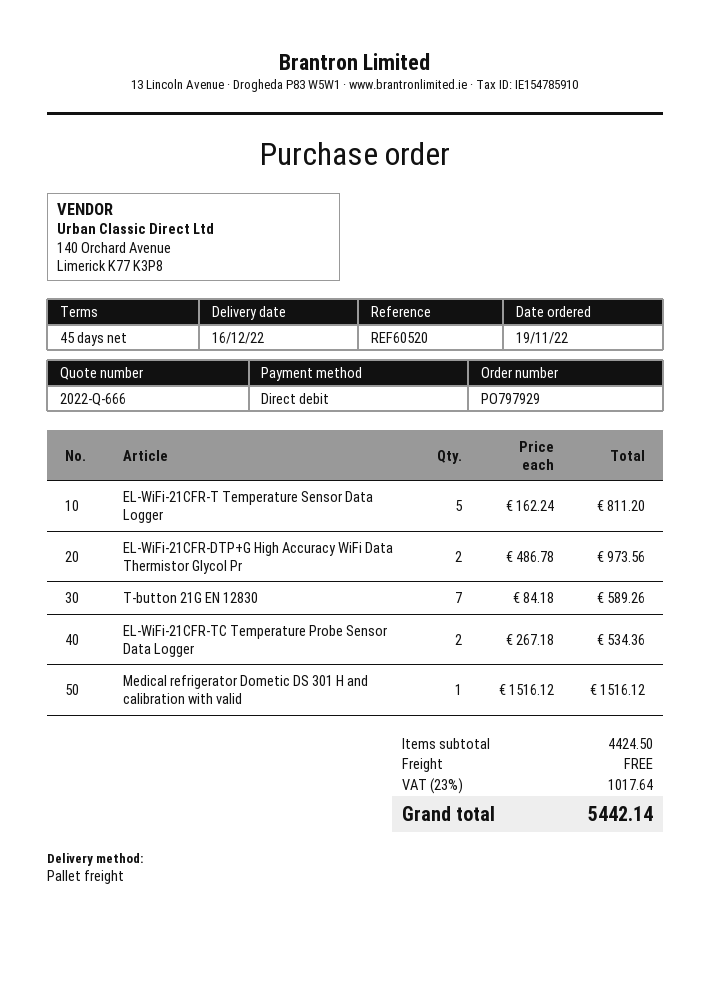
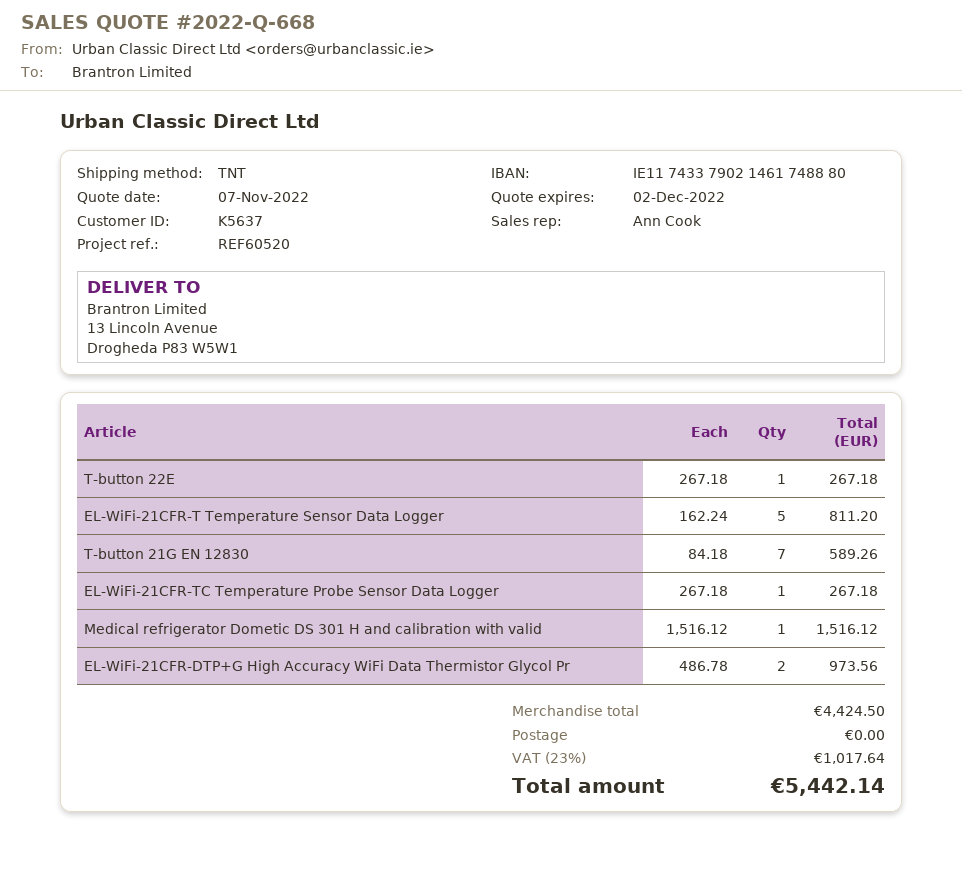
quote number: 2022-Q-666 -> 2022-Q-668
shipping method: pallet freight -> TNT
EL-WiFi-21CFR-TC Temperature Probe Sensor Data Logger: 2 x 267.18 = 534.36 -> 1 x 267.18 = 267.18
T-button 22E: none -> 1 x 267.18 = 267.18

